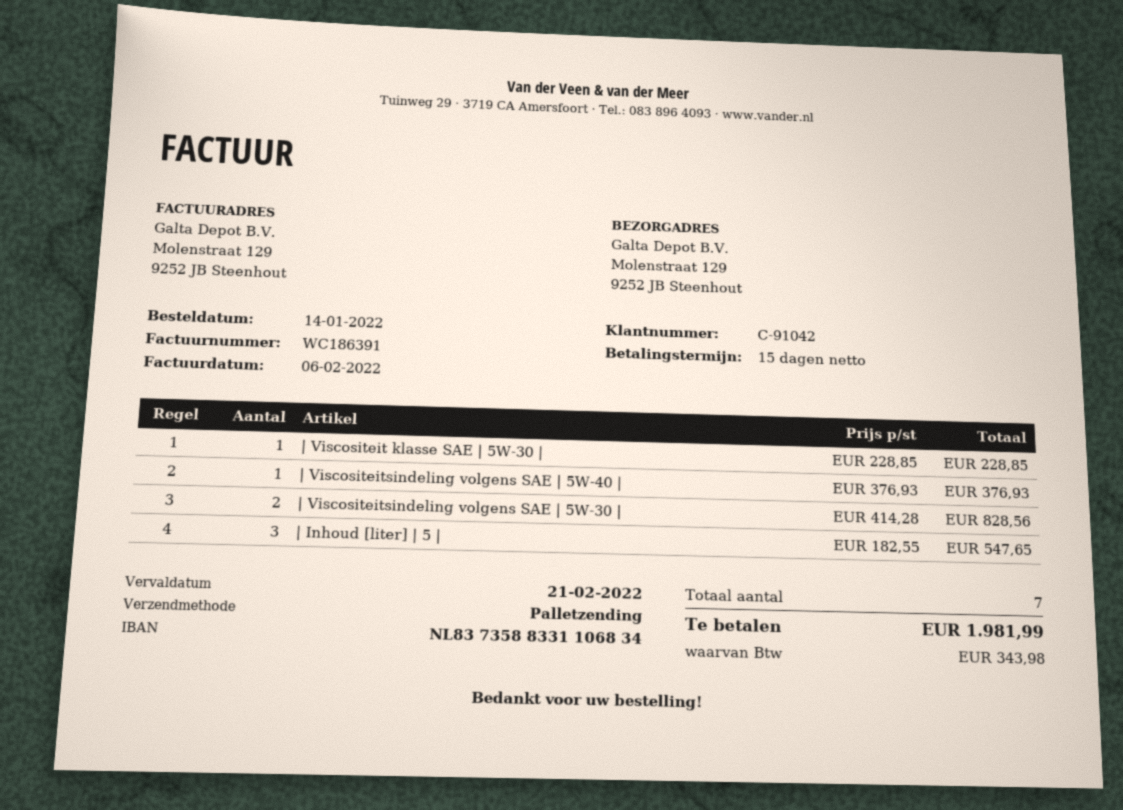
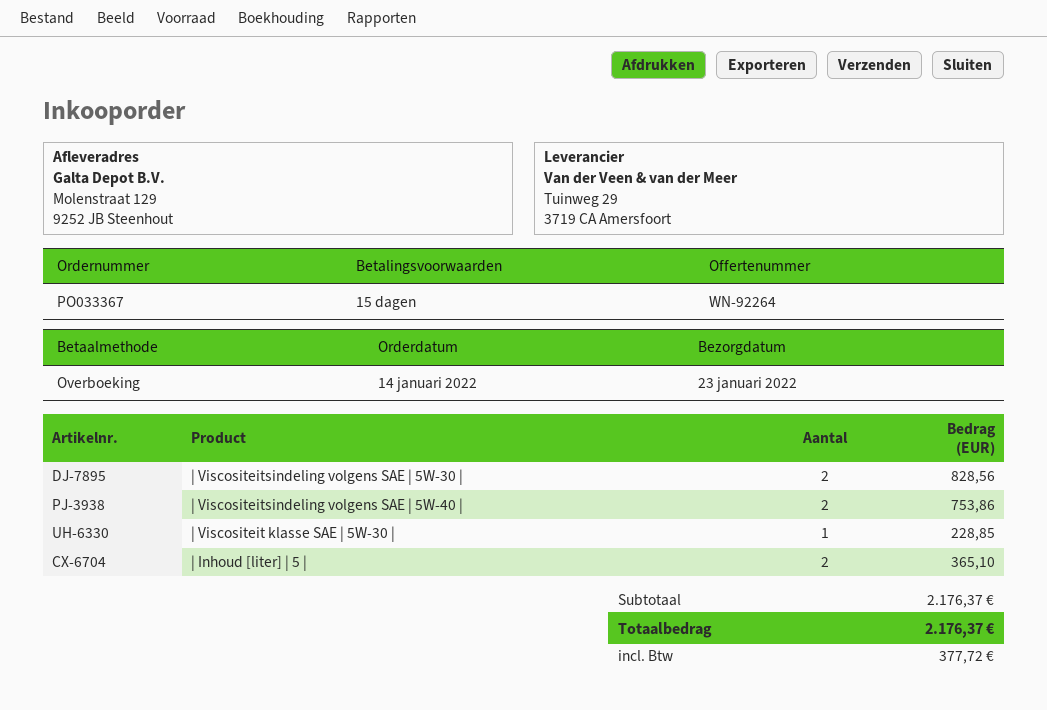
| Viscositeitsindeling volgens SAE | 5W-40 |: 1 for 376.93 -> 2 for 753.86
| Inhoud [liter] | 5 |: 3 for 547.65 -> 2 for 365.10
tax: 343.98 -> 377.72
total: 1981.99 -> 2176.37

